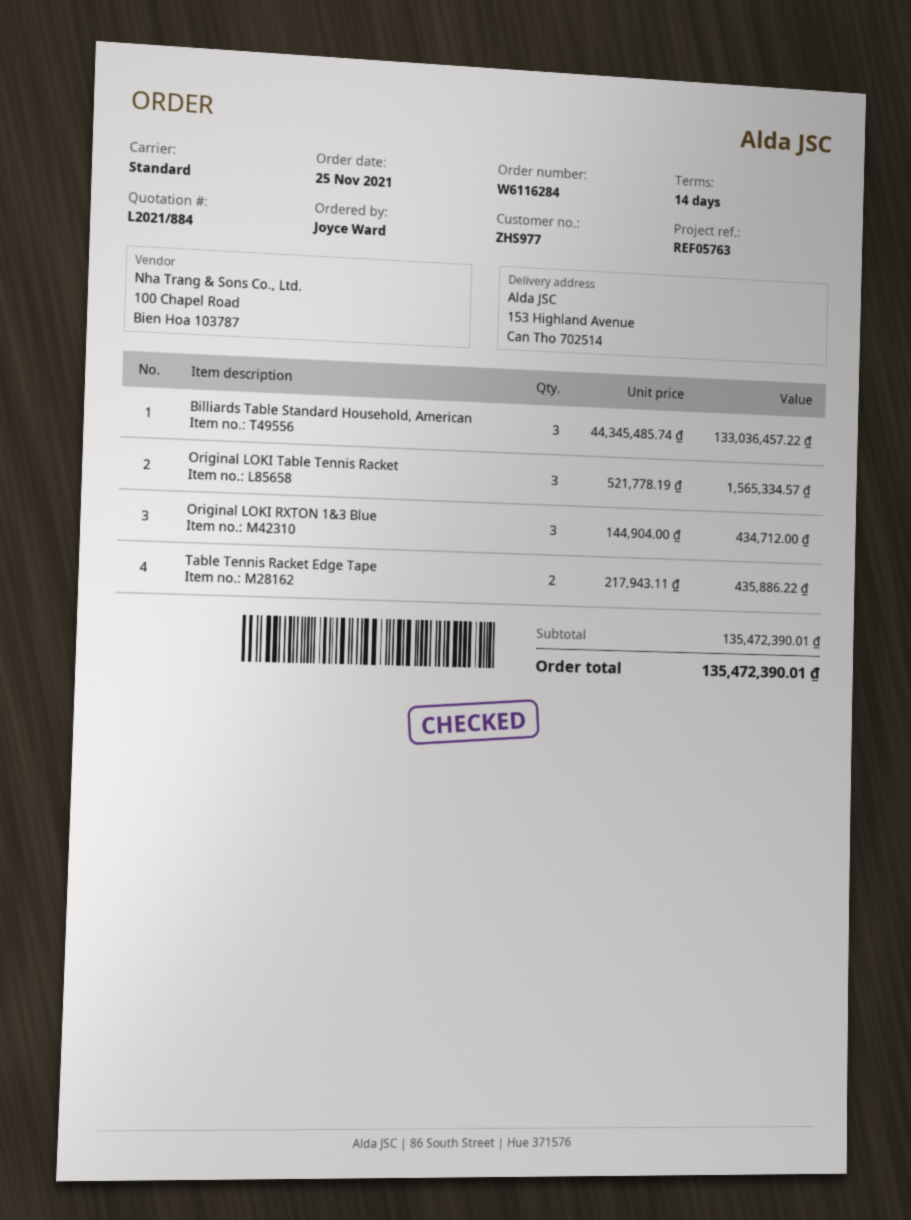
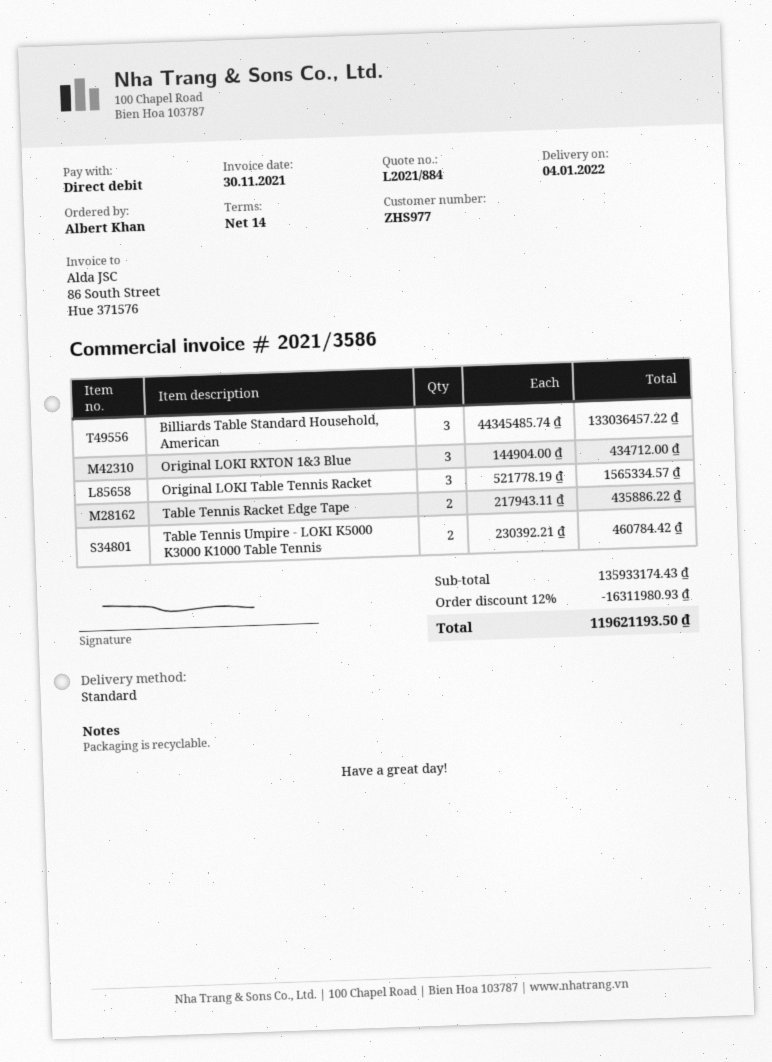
ordered by: Joyce Ward -> Albert Khan
Table Tennis Umpire - LOKI K5000 K3000 K1000 Table Tennis: none -> 2 x 230392.21 = 460784.42
subtotal: 135472390.01 -> 135933174.43
discount: none -> 12% = 16311980.93
total: 135472390.01 -> 119621193.50

